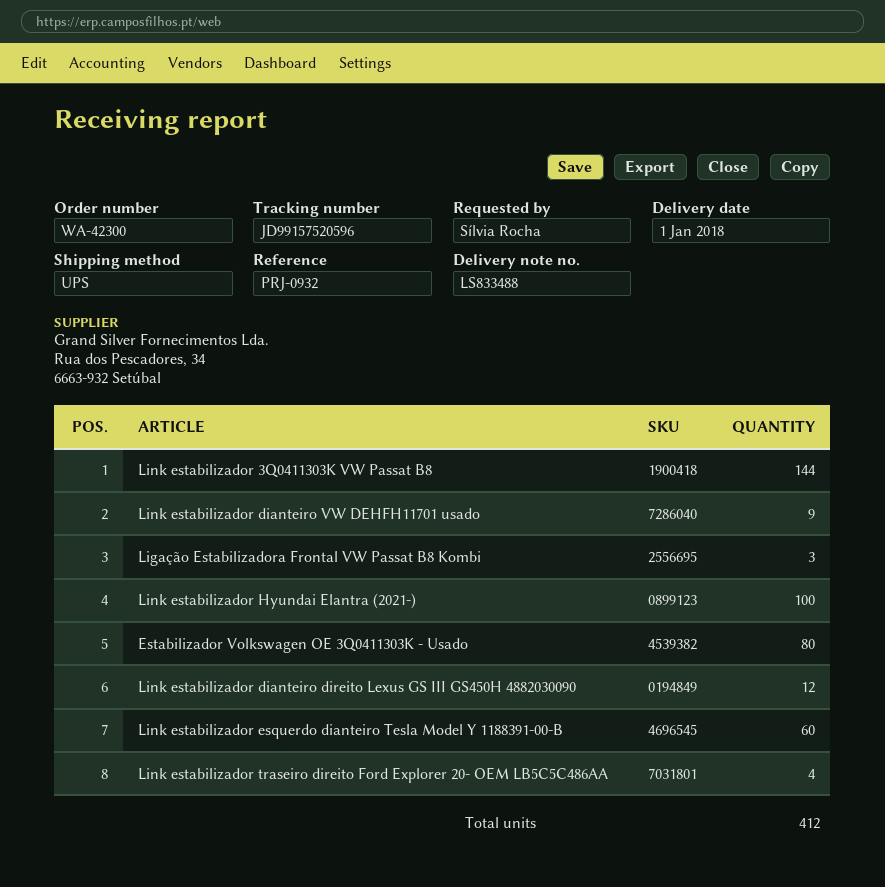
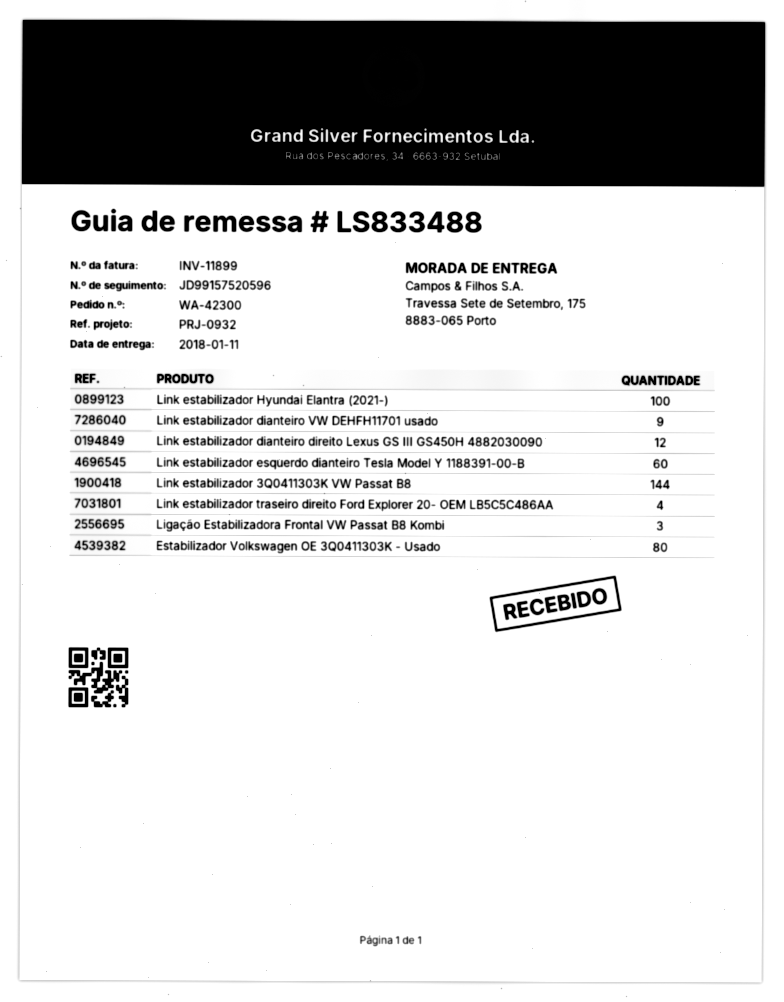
delivery date: 2018-01-01 -> 2018-01-11

